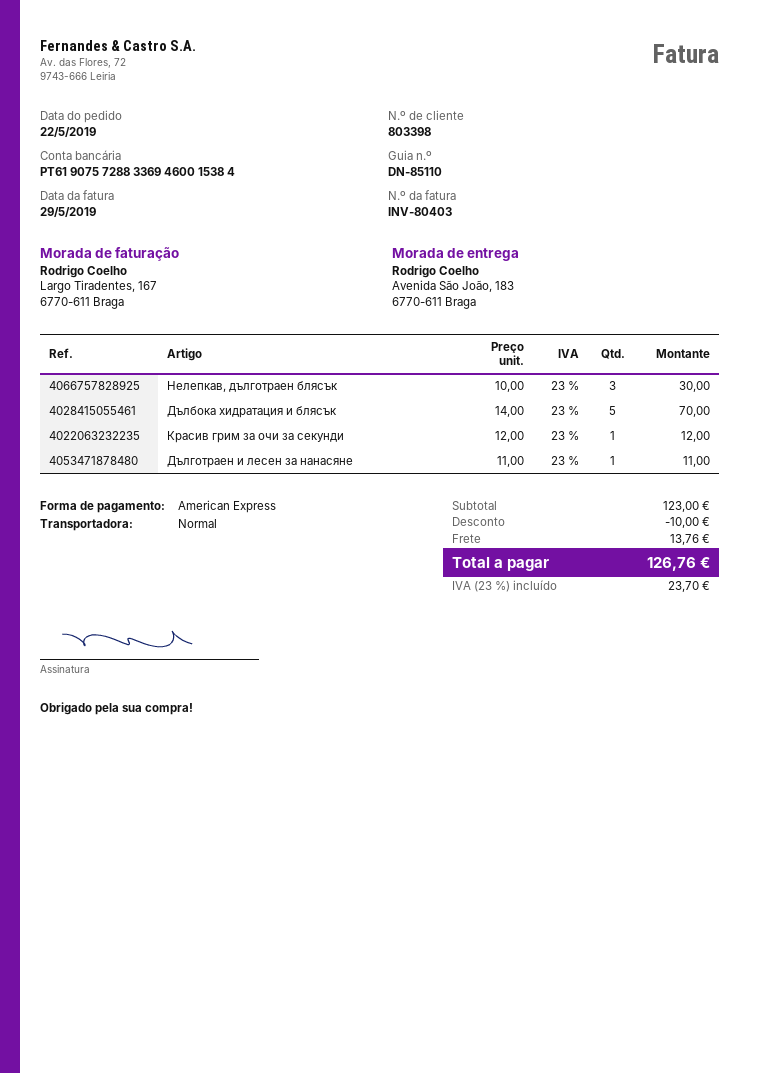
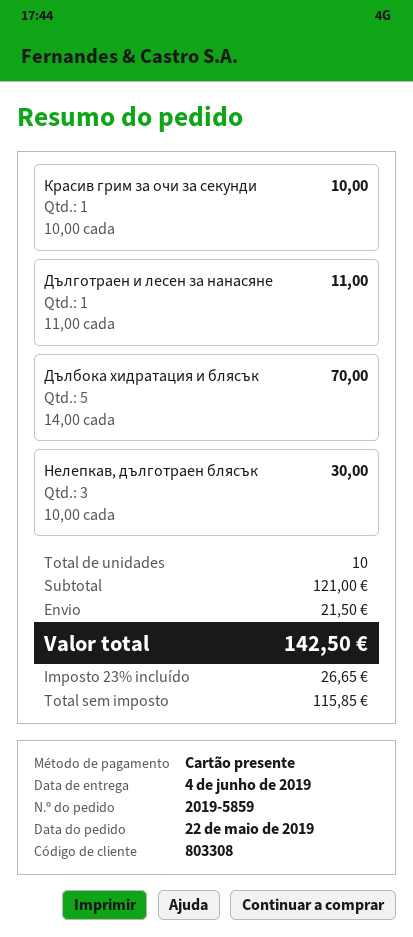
customer number: 803398 -> 803308
payment method: American Express -> gift card
Красив грим за очи за секунди: 1 x 12.00 = 12.00 -> 1 x 10.00 = 10.00
subtotal: 123.00 -> 121.00
discount: 10.00 -> none
shipping: 13.76 -> 21.50
tax: 23% = 23.70 -> 23% = 26.65
total: 126.76 -> 142.50

